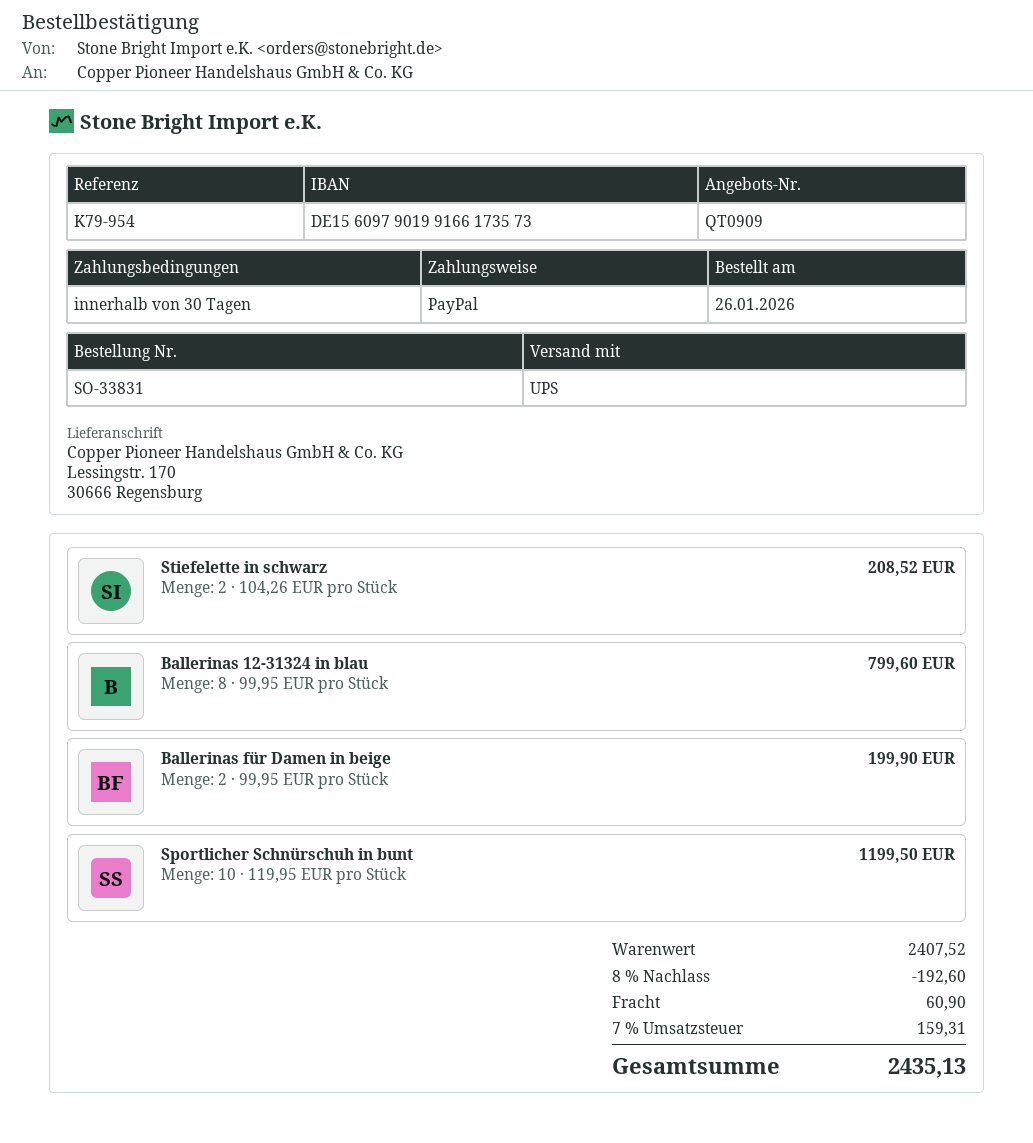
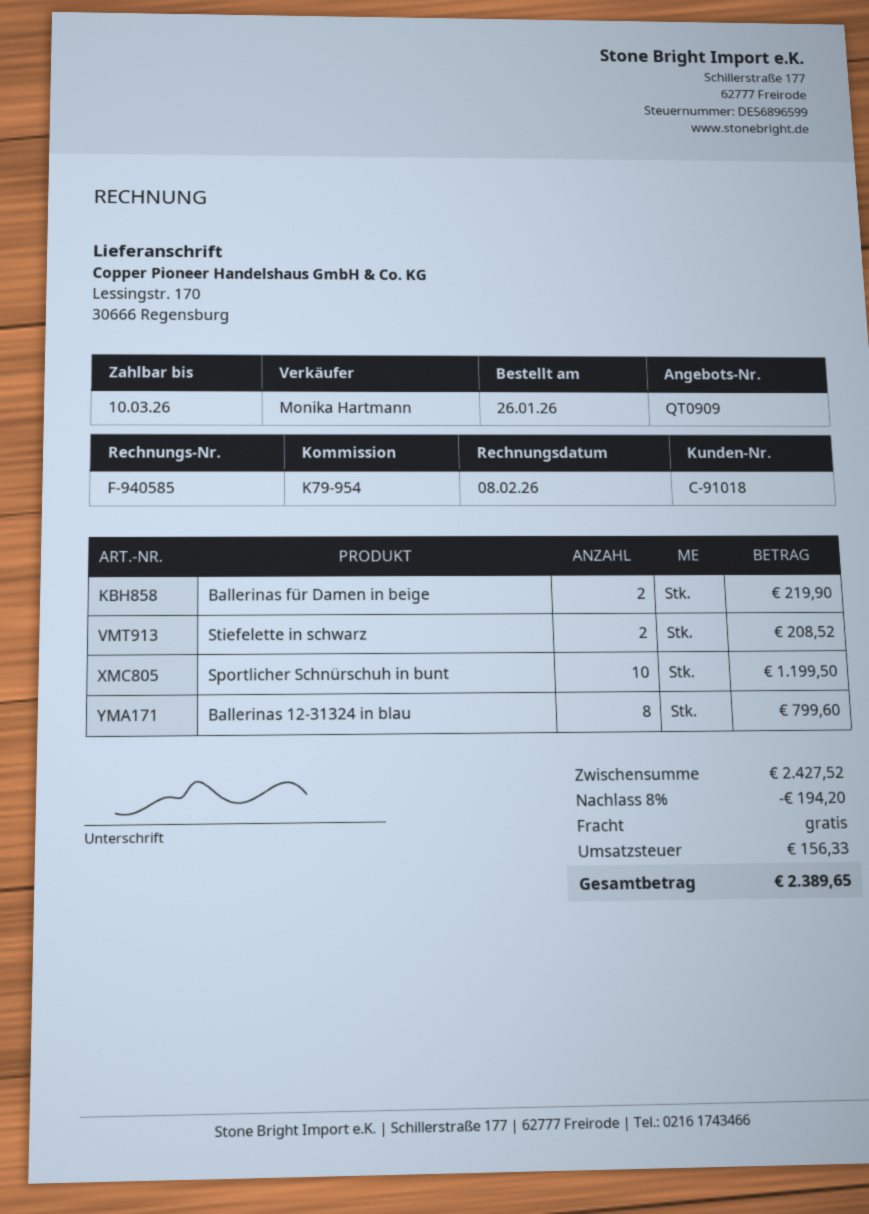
Ballerinas für Damen in beige: 2 for 199.90 -> 2 for 219.90
subtotal: 2407.52 -> 2427.52
discount: 8% = 192.60 -> 8% = 194.20
shipping: 60.90 -> 0.00
tax: 159.31 -> 156.33
total: 2435.13 -> 2389.65

